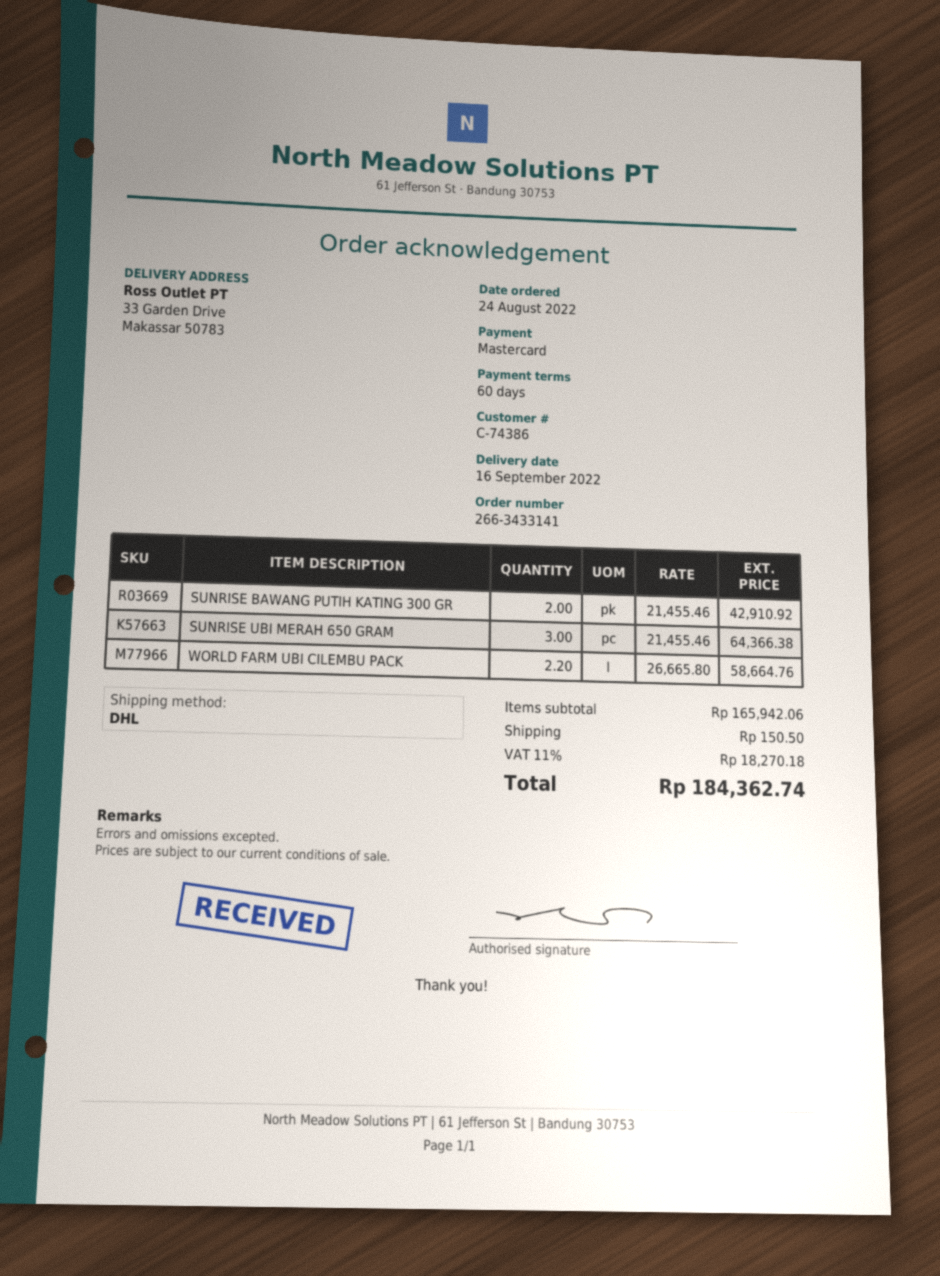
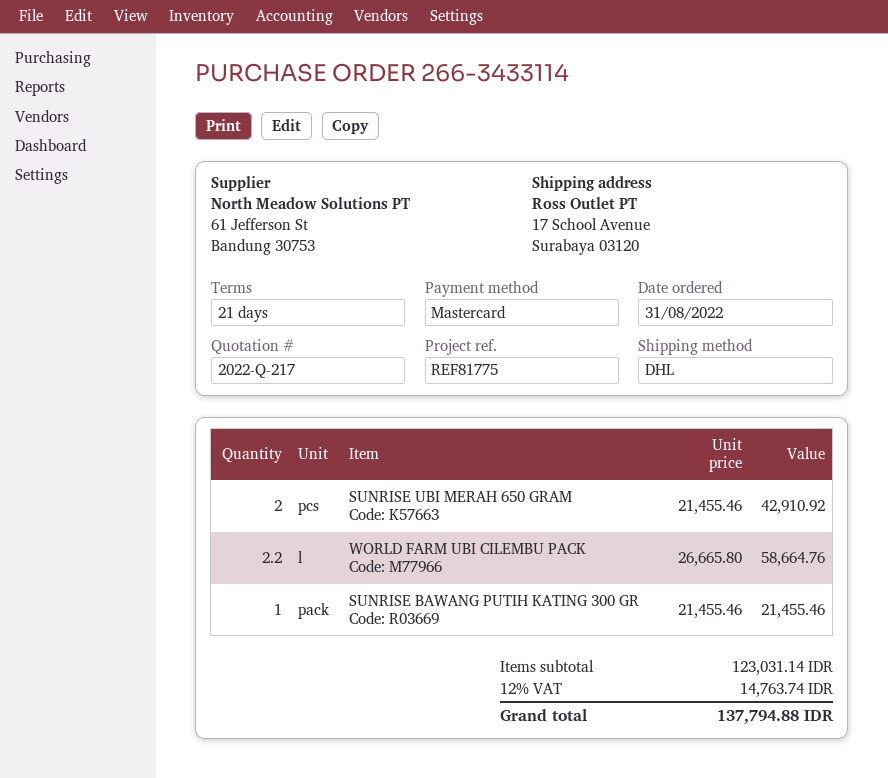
order number: 266-3433141 -> 266-3433114
order date: 2022-08-24 -> 2022-08-31
payment terms: 60 days -> 21 days
ship to: 33 Garden Drive, Makassar 50783 -> 17 School Avenue, Surabaya 03120
SUNRISE BAWANG PUTIH KATING 300 GR: 2 x 21455.46 = 42910.92 -> 1 x 21455.46 = 21455.46
SUNRISE UBI MERAH 650 GRAM: 3 x 21455.46 = 64366.38 -> 2 x 21455.46 = 42910.92
subtotal: 165942.06 -> 123031.14
shipping: 150.50 -> none
tax: 11% = 18270.18 -> 12% = 14763.74
total: 184362.74 -> 137794.88

